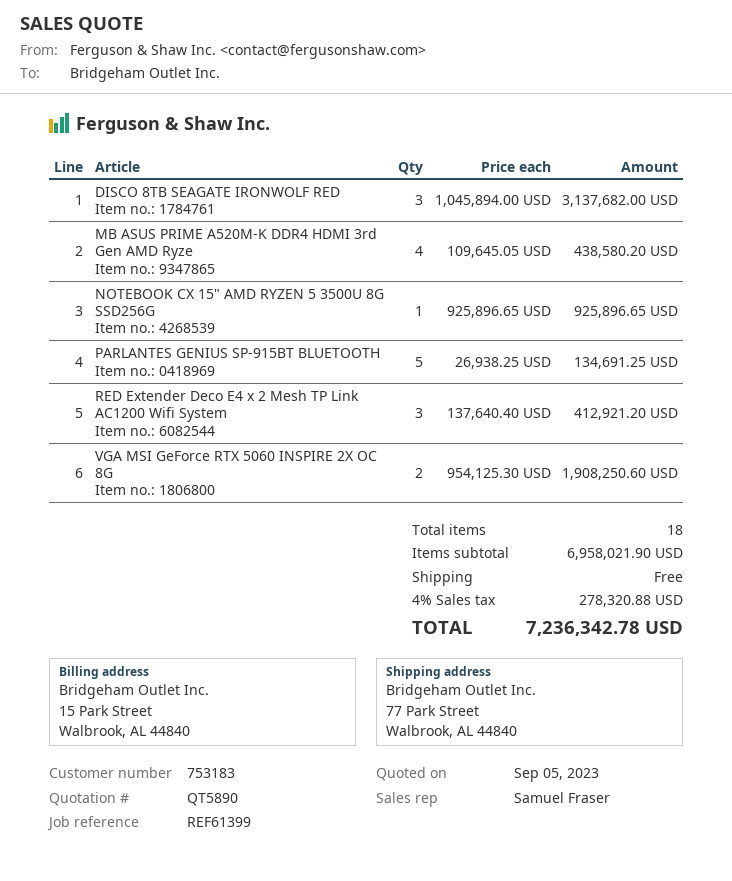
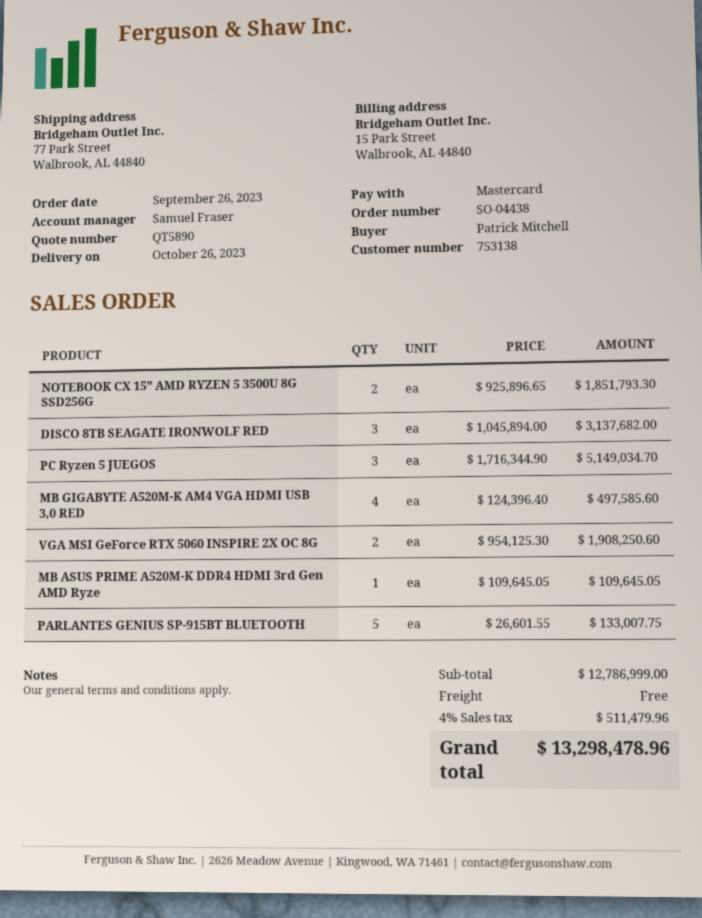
customer number: 753183 -> 753138
MB ASUS PRIME A520M-K DDR4 HDMI 3rd Gen AMD Ryze: 4 x 109645.05 = 438580.20 -> 1 x 109645.05 = 109645.05
NOTEBOOK CX 15" AMD RYZEN 5 3500U 8G SSD256G: 1 x 925896.65 = 925896.65 -> 2 x 925896.65 = 1851793.30
PARLANTES GENIUS SP-915BT BLUETOOTH: 5 x 26938.25 = 134691.25 -> 5 x 26601.55 = 133007.75
RED Extender Deco E4 x 2 Mesh TP Link AC1200 Wifi System: 3 x 137640.40 = 412921.20 -> none
PC Ryzen 5 JUEGOS: none -> 3 x 1716344.90 = 5149034.70
MB GIGABYTE A520M-K AM4 VGA HDMI USB 3,0 RED: none -> 4 x 124396.40 = 497585.60
subtotal: 6958021.90 -> 12786999.00
tax: 4% = 278320.88 -> 4% = 511479.96
total: 7236342.78 -> 13298478.96

